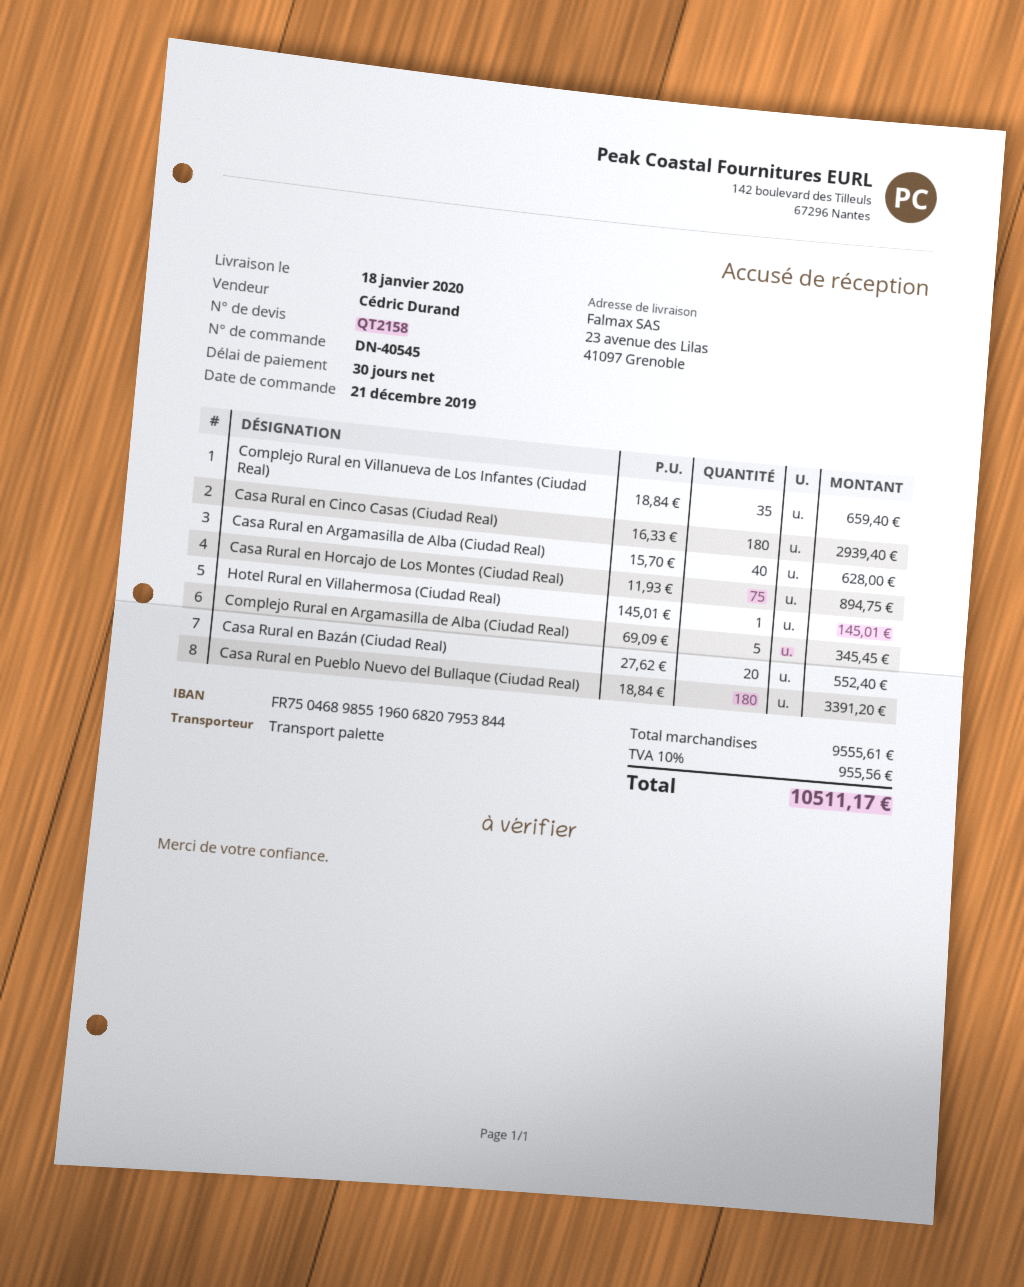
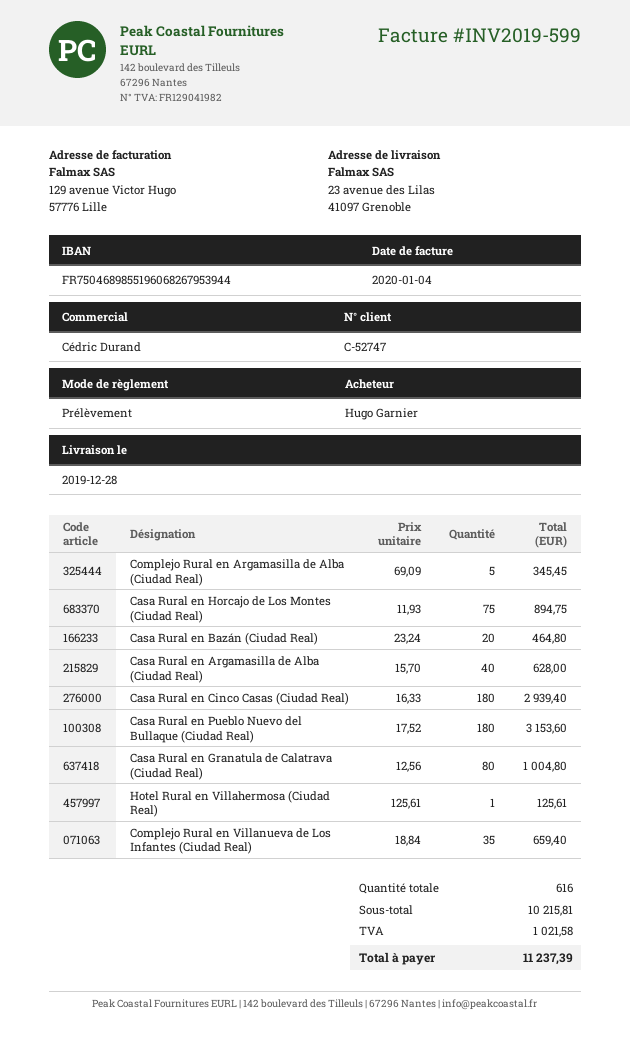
delivery date: 2020-01-18 -> 2019-12-28
bank account: FR7504689855196068207953844 -> FR7504689855196068267953944
Hotel Rural en Villahermosa (Ciudad Real): 1 x 145.01 = 145.01 -> 1 x 125.61 = 125.61
Casa Rural en Bazán (Ciudad Real): 20 x 27.62 = 552.40 -> 20 x 23.24 = 464.80
Casa Rural en Pueblo Nuevo del Bullaque (Ciudad Real): 180 x 18.84 = 3391.20 -> 180 x 17.52 = 3153.60
Casa Rural en Granatula de Calatrava (Ciudad Real): none -> 80 x 12.56 = 1004.80
subtotal: 9555.61 -> 10215.81
tax: 955.56 -> 1021.58
total: 10511.17 -> 11237.39

